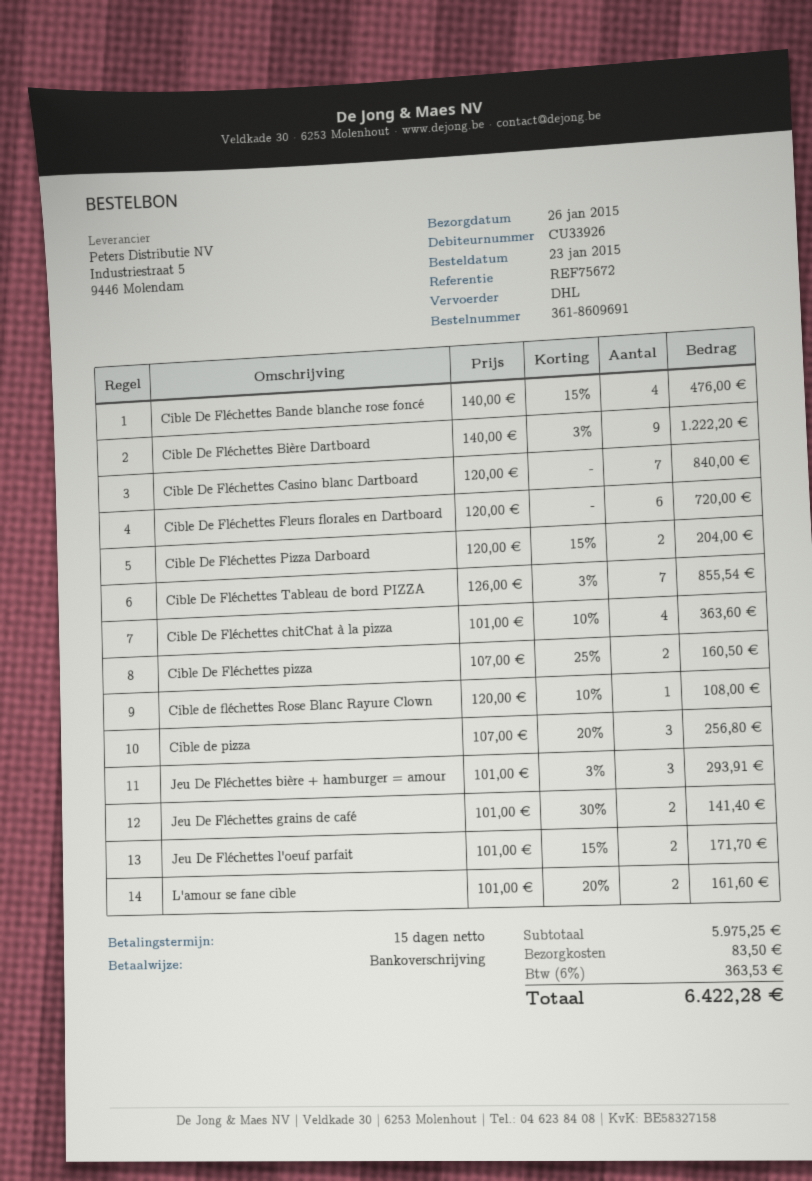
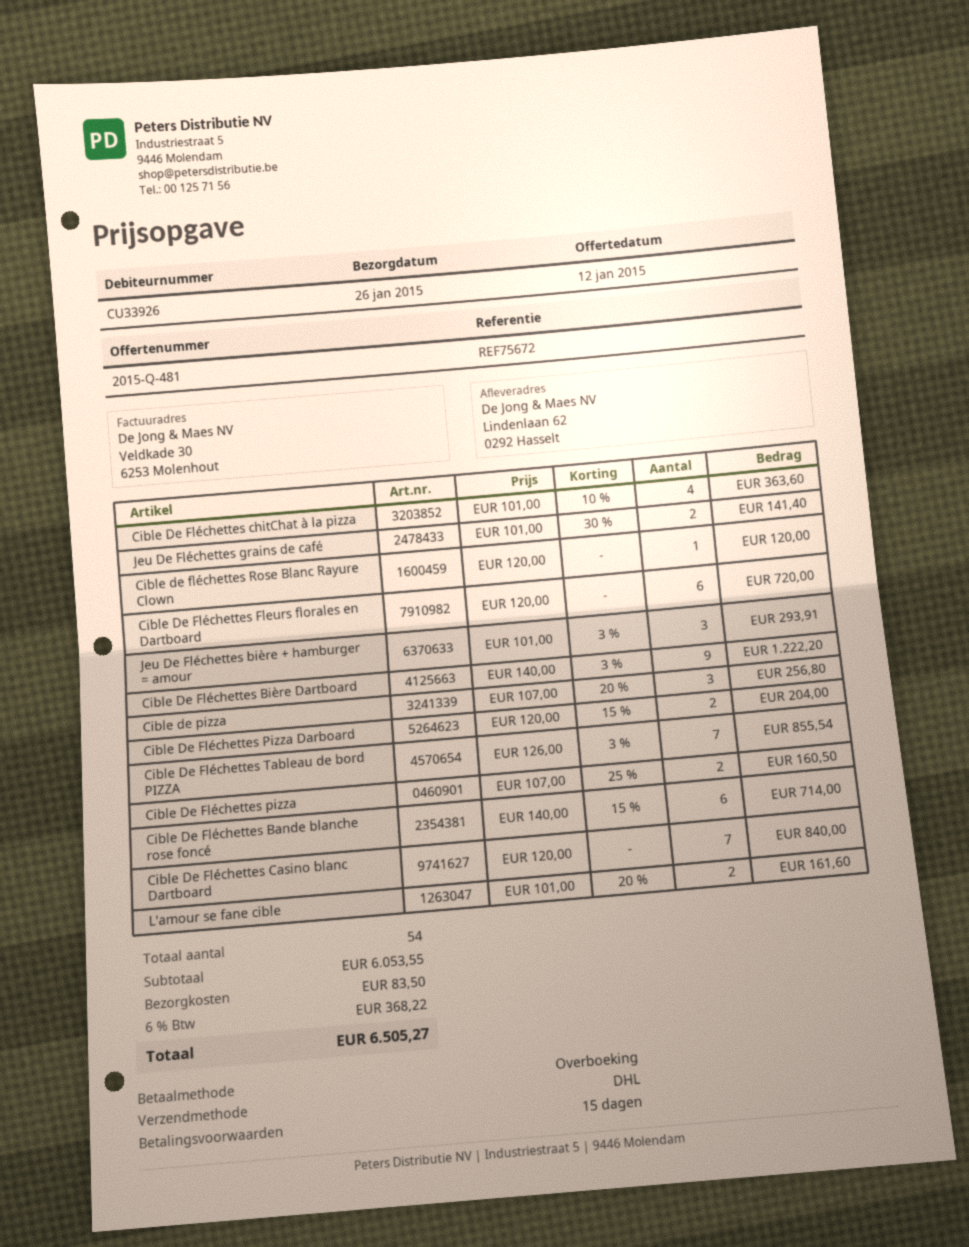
Cible De Fléchettes Bande blanche rose foncé: 4 x 140.00 - 15% = 476.00 -> 6 x 140.00 - 15% = 714.00
Cible de fléchettes Rose Blanc Rayure Clown: 1 x 120.00 - 10% = 108.00 -> 1 x 120.00 = 120.00
Jeu De Fléchettes l'oeuf parfait: 2 x 101.00 - 15% = 171.70 -> none
subtotal: 5975.25 -> 6053.55
tax: 6% = 363.53 -> 6% = 368.22
total: 6422.28 -> 6505.27

